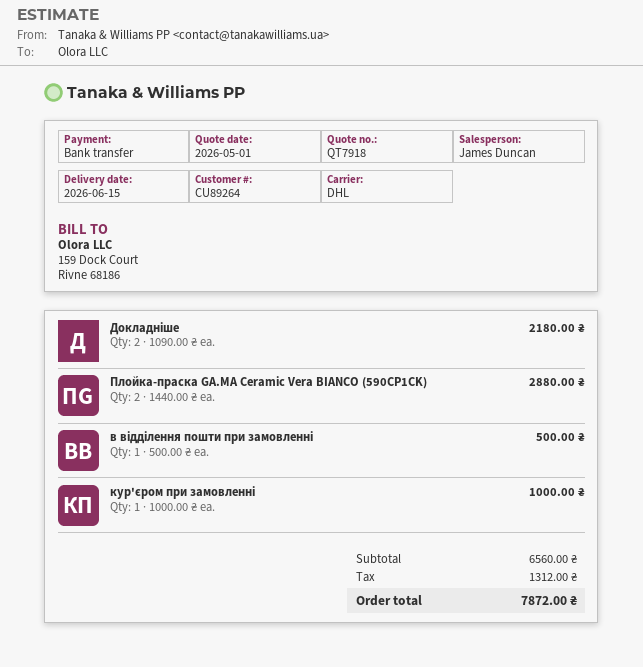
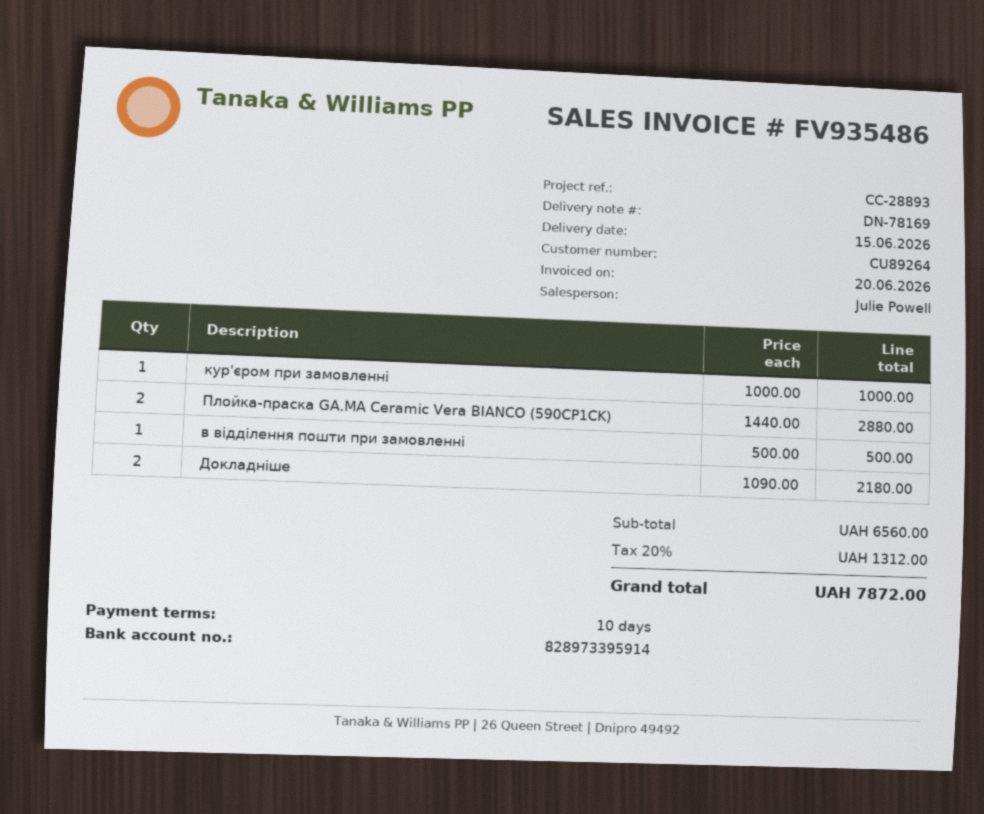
sales rep: James Duncan -> Julie Powell

